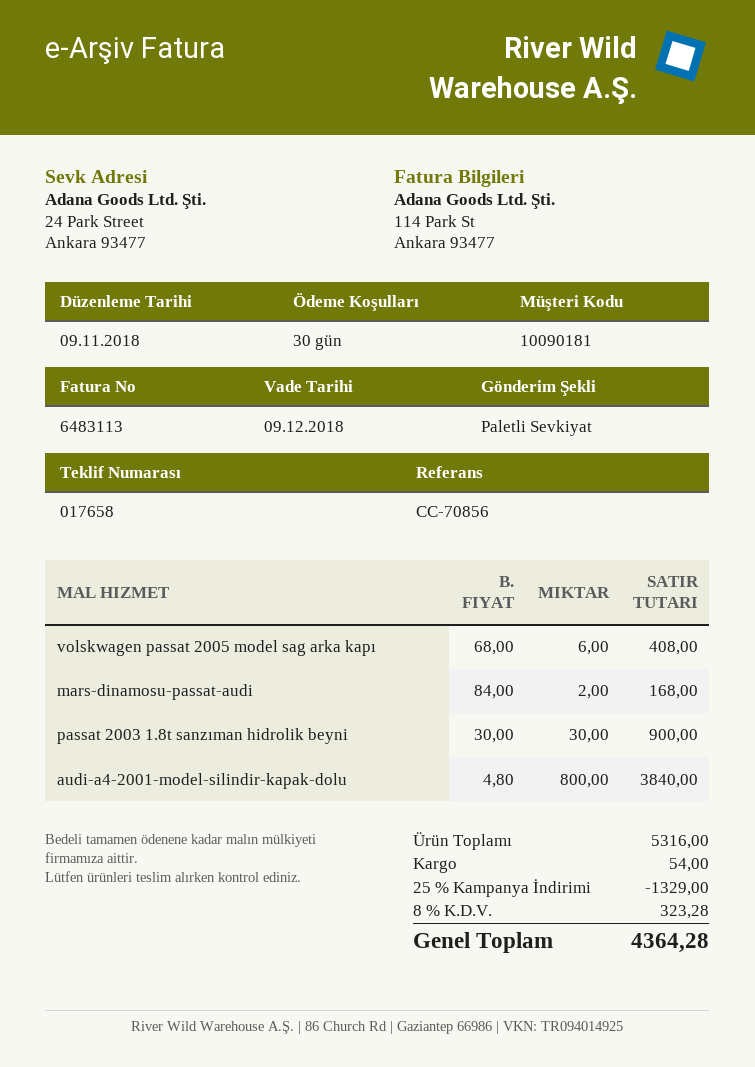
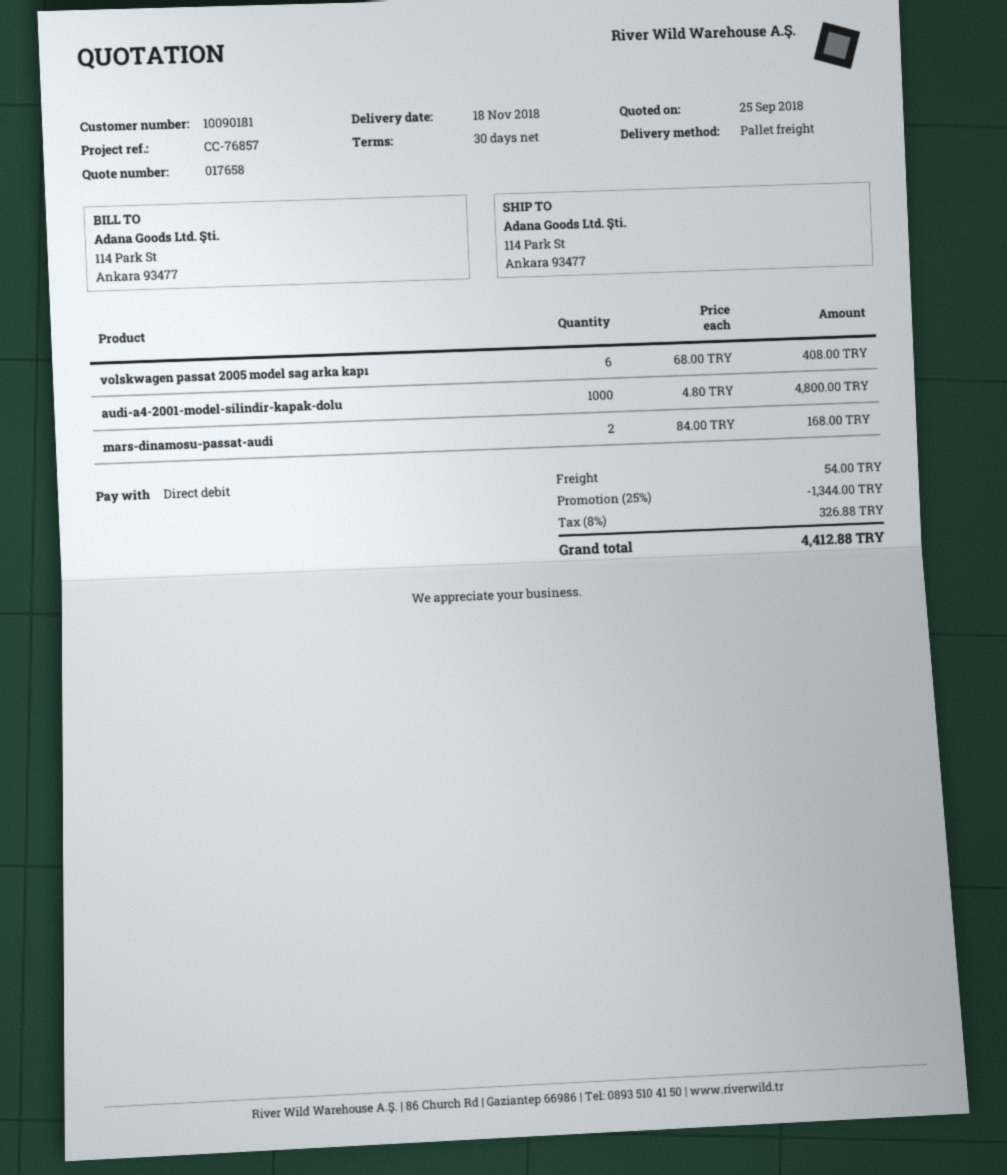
reference: CC-70856 -> CC-76857
ship to: 24 Park Street, Ankara 93477 -> 114 Park St, Ankara 93477
passat 2003 1.8t sanzıman hidrolik beyni: 30 x 30.00 = 900.00 -> none
audi-a4-2001-model-silindir-kapak-dolu: 800 x 4.80 = 3840.00 -> 1000 x 4.80 = 4800.00
discount: 25% = 1329.00 -> 25% = 1344.00
tax: 8% = 323.28 -> 8% = 326.88
total: 4364.28 -> 4412.88

